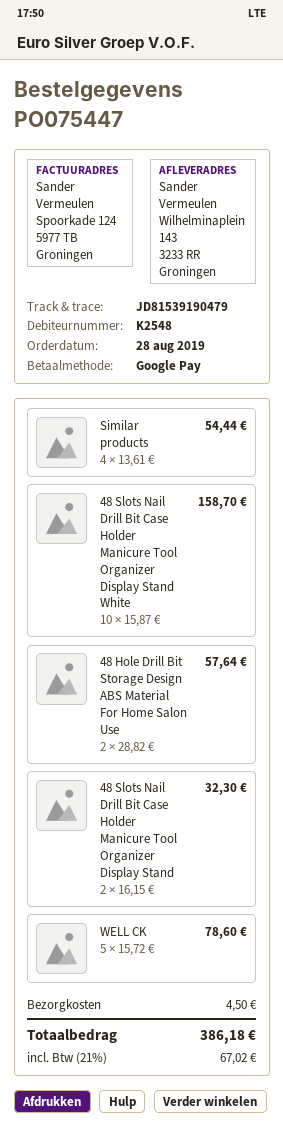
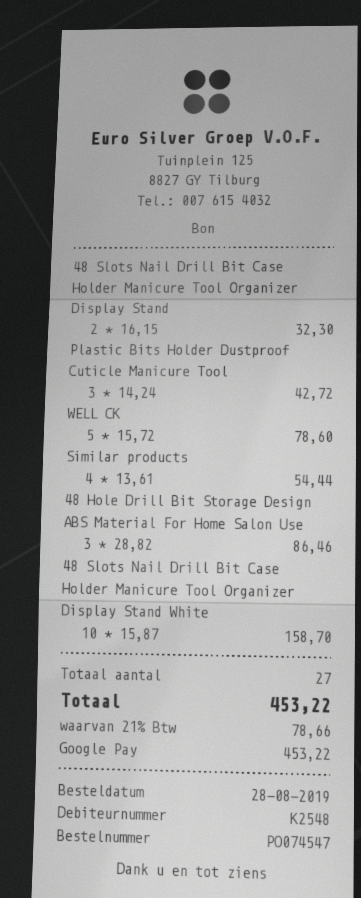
order number: PO075447 -> PO074547
48 Hole Drill Bit Storage Design ABS Material For Home Salon Use: 2 x 28.82 = 57.64 -> 3 x 28.82 = 86.46
Plastic Bits Holder Dustproof Cuticle Manicure Tool: none -> 3 x 14.24 = 42.72
shipping: 4.50 -> none
tax: 21% = 67.02 -> 21% = 78.66
total: 386.18 -> 453.22

